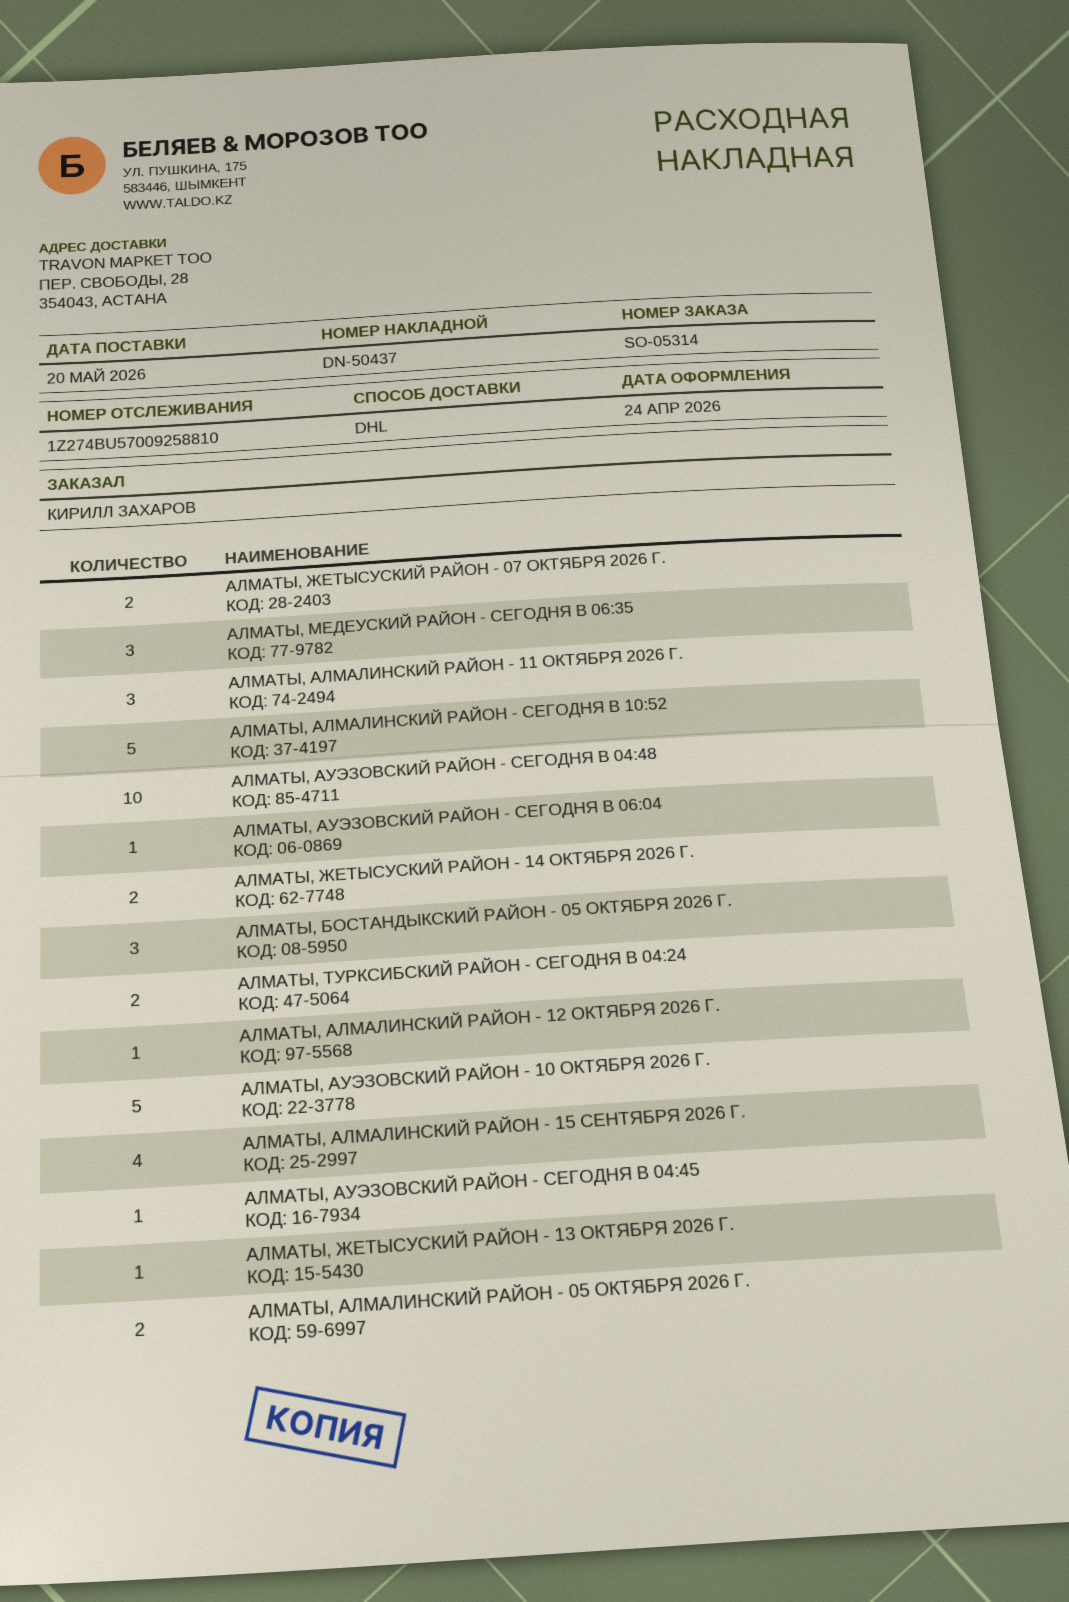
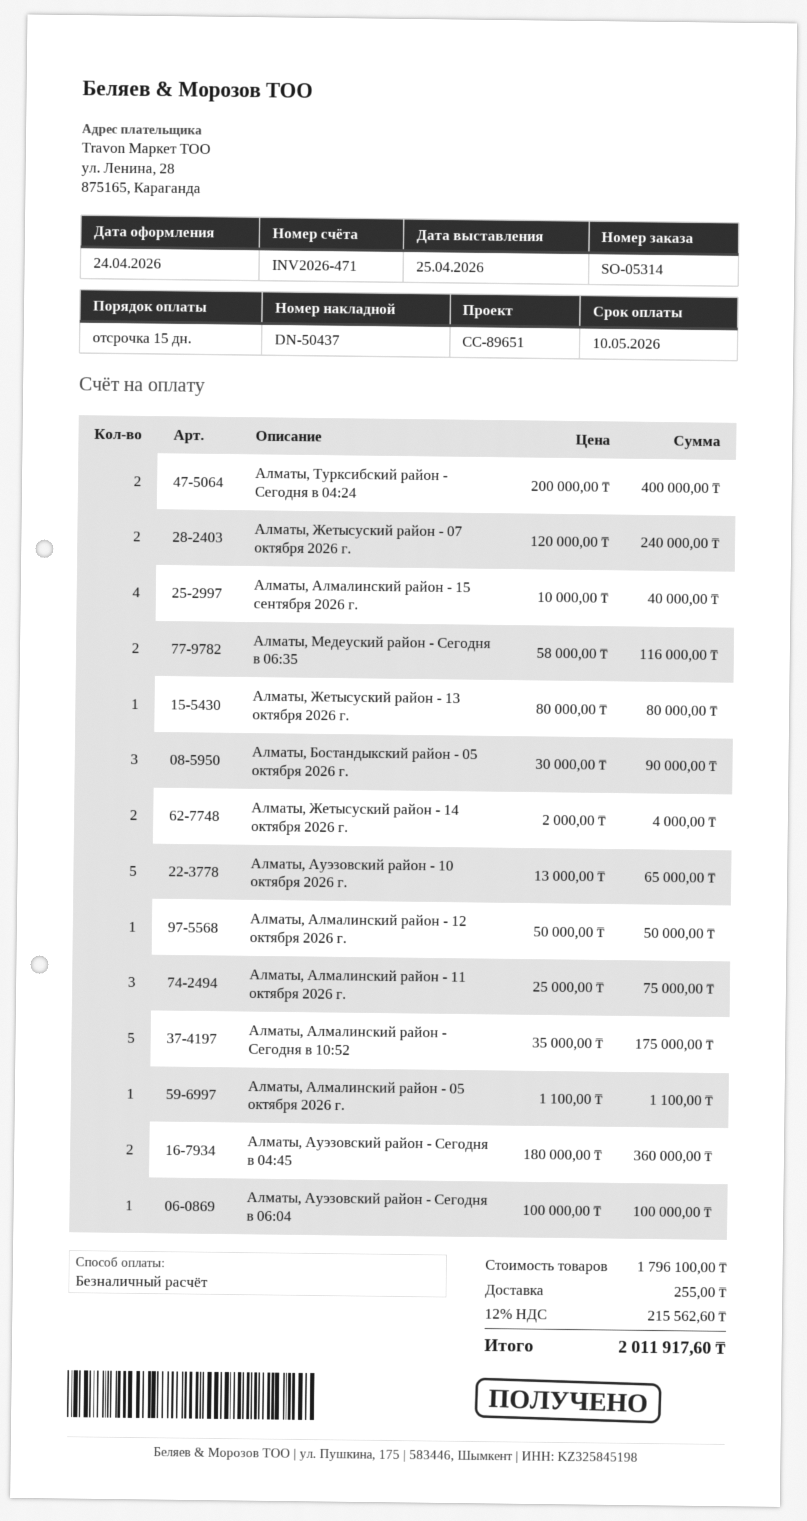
АЛМАТЫ, МЕДЕУСКИЙ РАЙОН - СЕГОДНЯ В 06:35: 3 -> 2
АЛМАТЫ, АУЭЗОВСКИЙ РАЙОН - СЕГОДНЯ В 04:48: 10 -> none
АЛМАТЫ, АУЭЗОВСКИЙ РАЙОН - СЕГОДНЯ В 04:45: 1 -> 2
АЛМАТЫ, АЛМАЛИНСКИЙ РАЙОН - 05 ОКТЯБРЯ 2026 Г.: 2 -> 1

